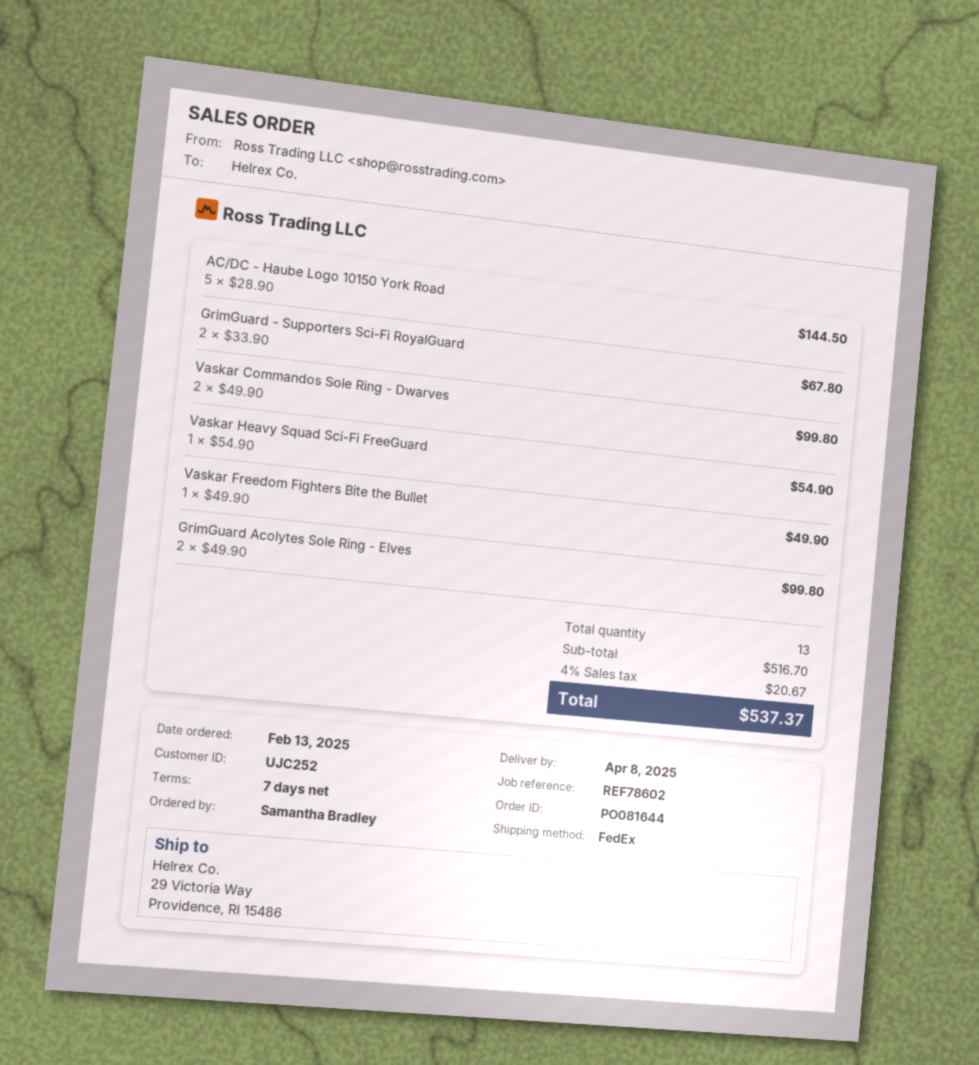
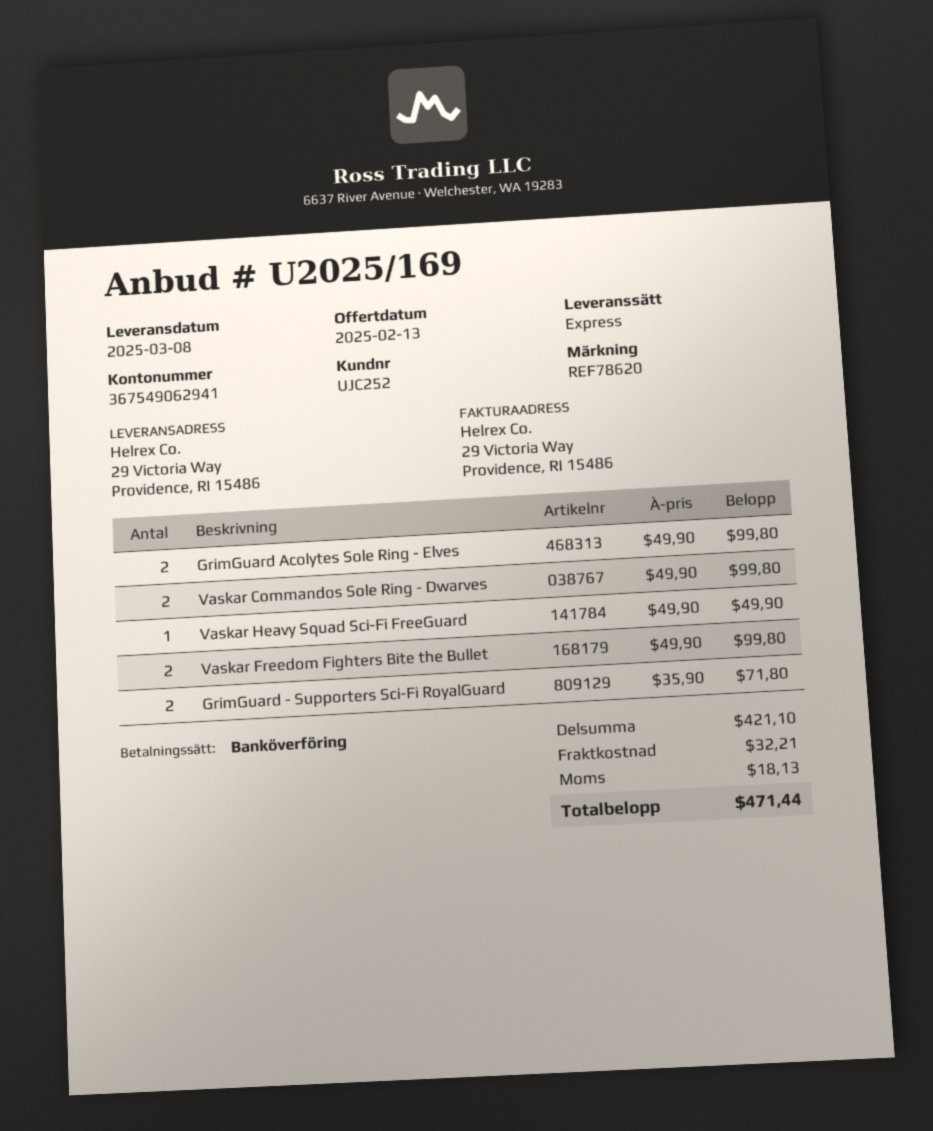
delivery date: 2025-04-08 -> 2025-03-08
reference: REF78602 -> REF78620
shipping method: FedEx -> express
AC/DC - Haube Logo 10150 York Road: 5 x 28.90 = 144.50 -> none
GrimGuard - Supporters Sci-Fi RoyalGuard: 2 x 33.90 = 67.80 -> 2 x 35.90 = 71.80
Vaskar Heavy Squad Sci-Fi FreeGuard: 1 x 54.90 = 54.90 -> 1 x 49.90 = 49.90
Vaskar Freedom Fighters Bite the Bullet: 1 x 49.90 = 49.90 -> 2 x 49.90 = 99.80
subtotal: 516.70 -> 421.10
shipping: none -> 32.21
tax: 20.67 -> 18.13
total: 537.37 -> 471.44

